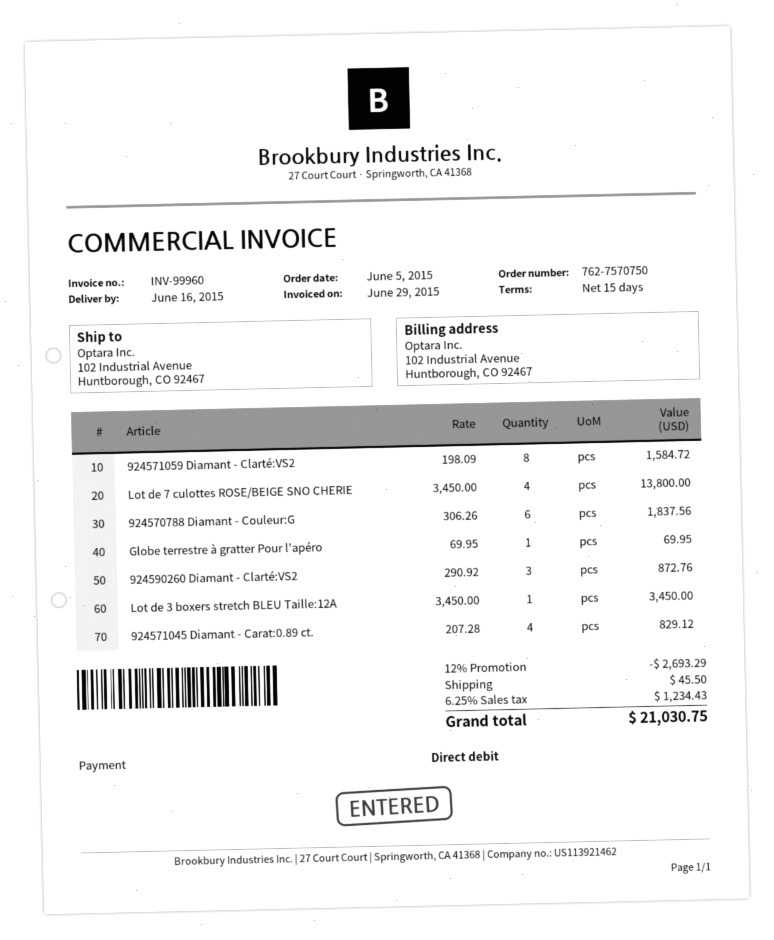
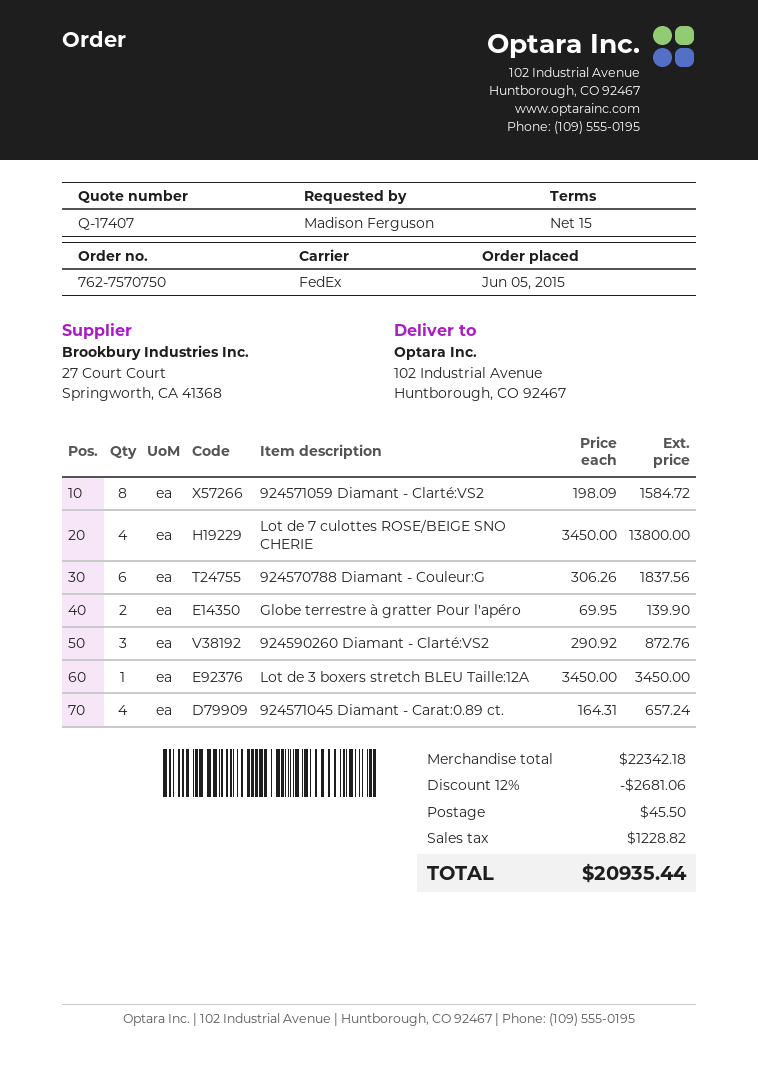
Globe terrestre à gratter Pour l'apéro: 1 x 69.95 = 69.95 -> 2 x 69.95 = 139.90
924571045 Diamant - Carat:0.89 ct.: 4 x 207.28 = 829.12 -> 4 x 164.31 = 657.24
discount: 12% = 2693.29 -> 12% = 2681.06
tax: 1234.43 -> 1228.82
total: 21030.75 -> 20935.44

